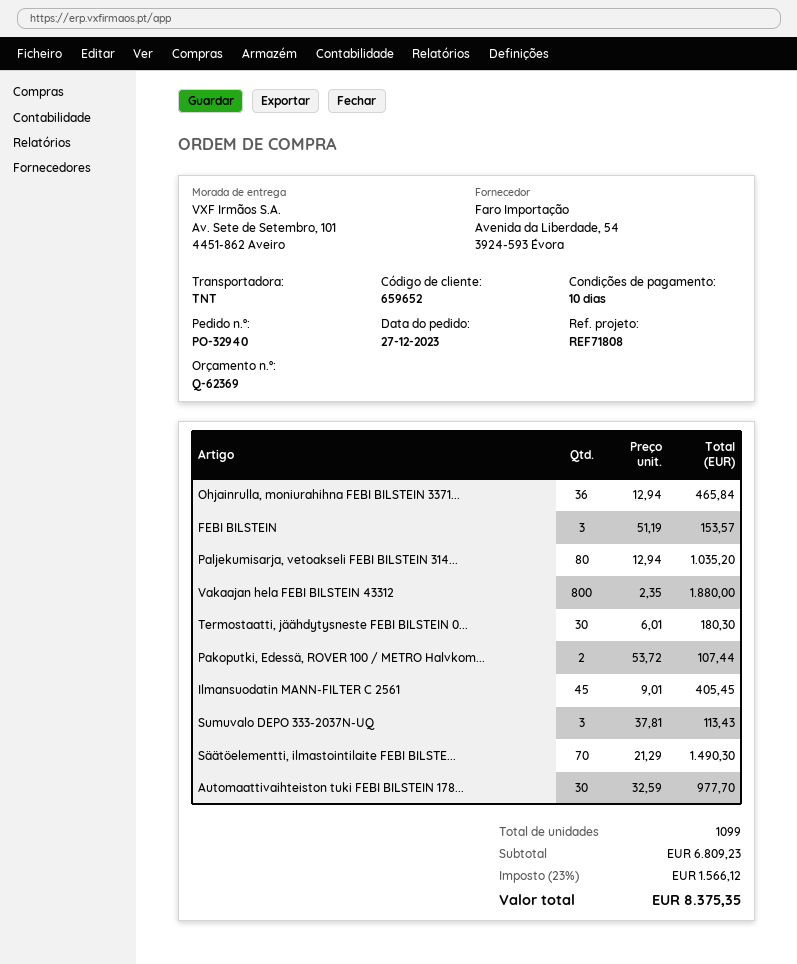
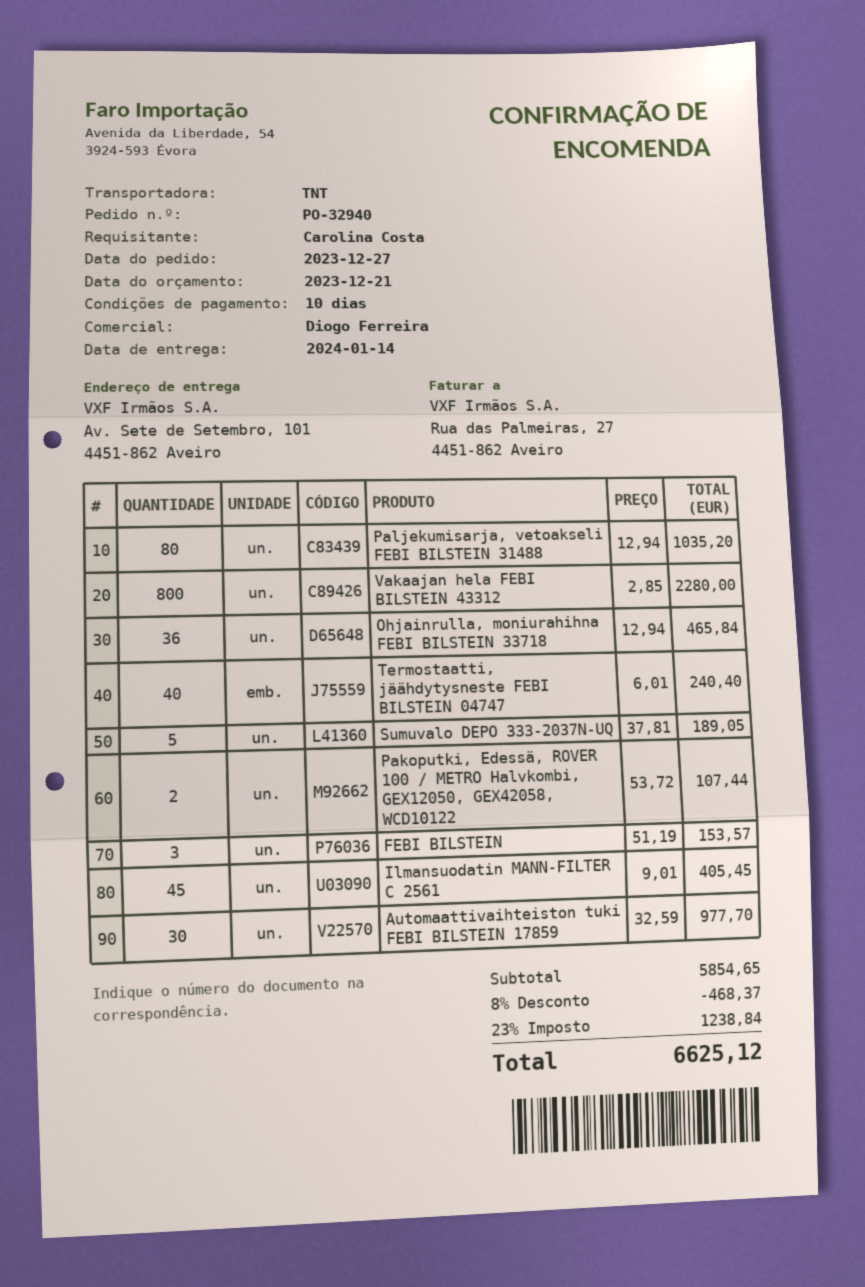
Vakaajan hela FEBI BILSTEIN 43312: 800 x 2.35 = 1880.00 -> 800 x 2.85 = 2280.00
Termostaatti, jäähdytysneste FEBI BILSTEIN 0...: 30 x 6.01 = 180.30 -> 40 x 6.01 = 240.40
Sumuvalo DEPO 333-2037N-UQ: 3 x 37.81 = 113.43 -> 5 x 37.81 = 189.05
Säätöelementti, ilmastointilaite FEBI BILSTE...: 70 x 21.29 = 1490.30 -> none
subtotal: 6809.23 -> 5854.65
discount: none -> 8% = 468.37
tax: 23% = 1566.12 -> 23% = 1238.84
total: 8375.35 -> 6625.12

